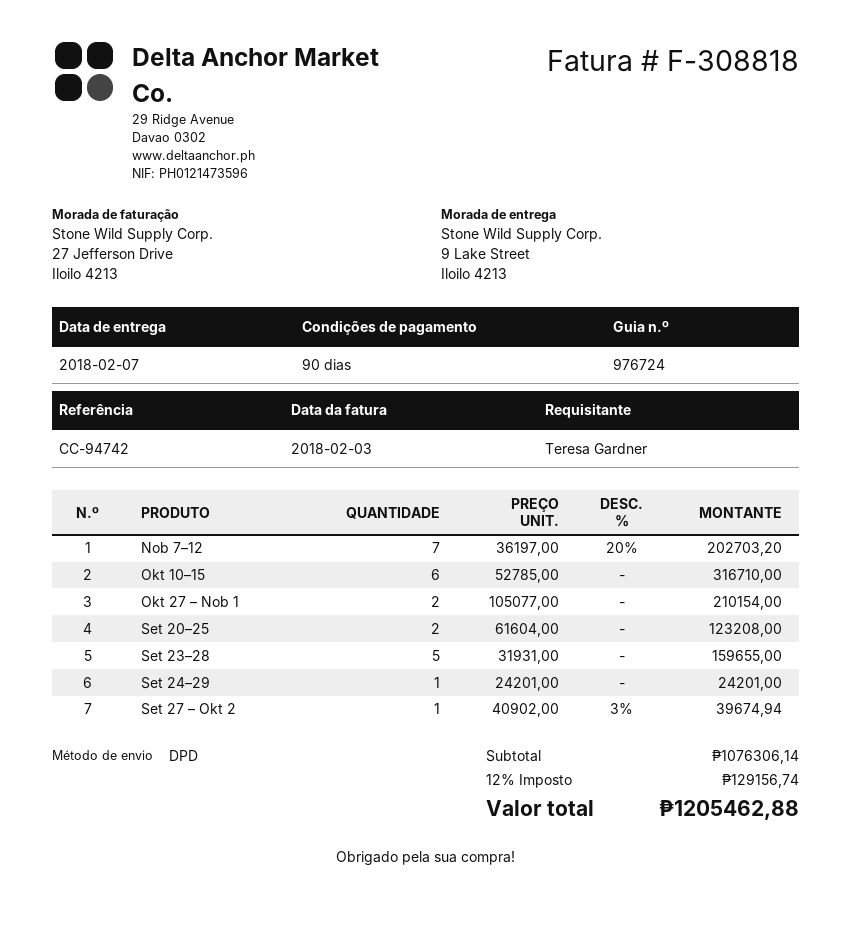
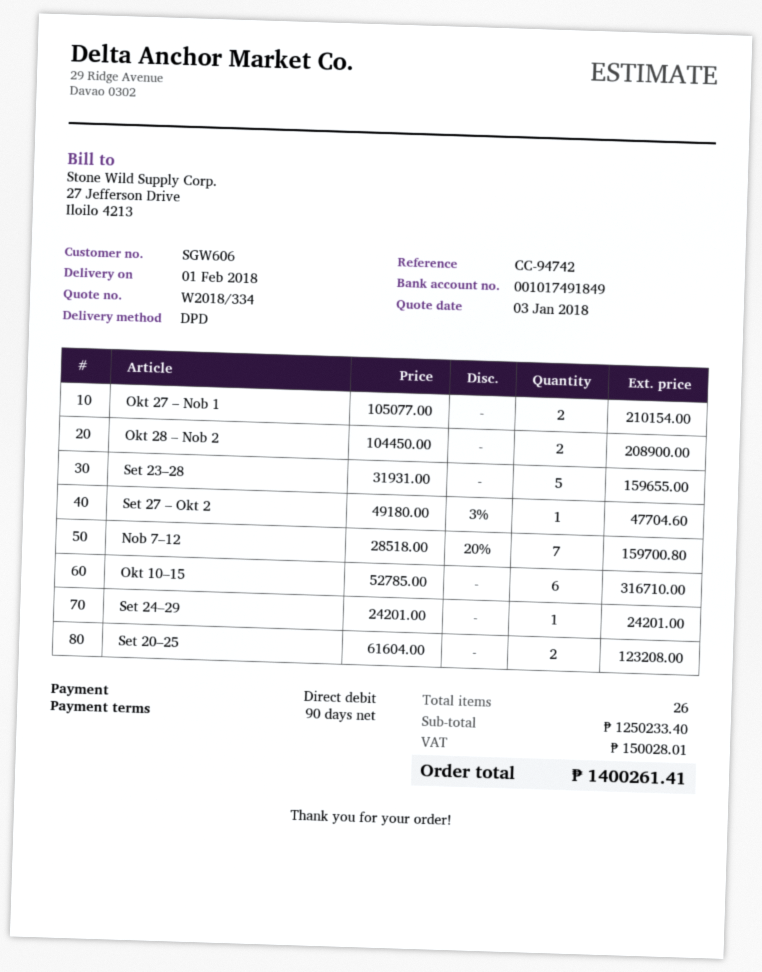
delivery date: 2018-02-07 -> 2018-02-01
Nob 7–12: 7 x 36197.00 - 20% = 202703.20 -> 7 x 28518.00 - 20% = 159700.80
Set 27 – Okt 2: 1 x 40902.00 - 3% = 39674.94 -> 1 x 49180.00 - 3% = 47704.60
Okt 28 – Nob 2: none -> 2 x 104450.00 = 208900.00
subtotal: 1076306.14 -> 1250233.40
tax: 129156.74 -> 150028.01
total: 1205462.88 -> 1400261.41

